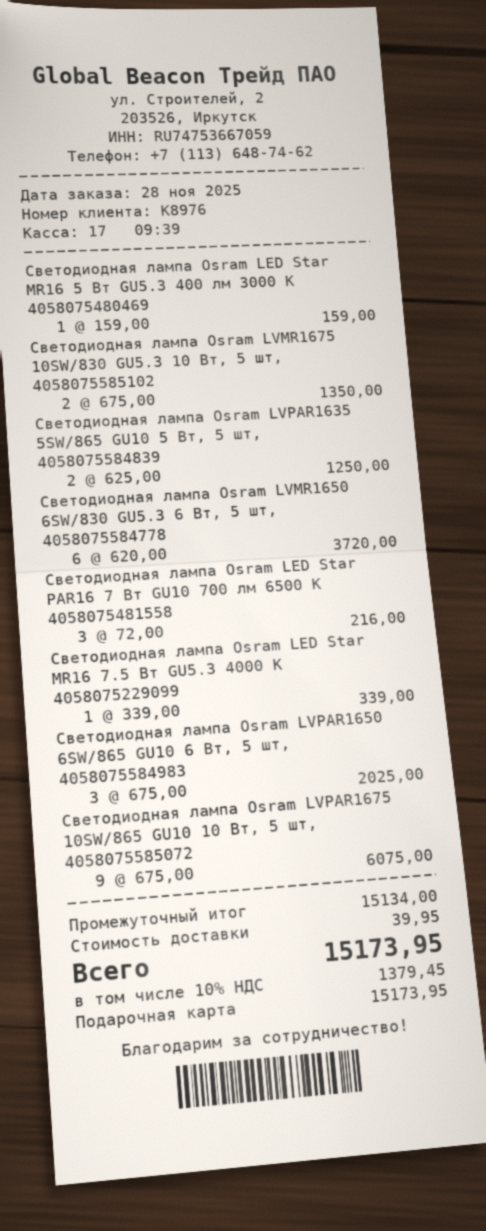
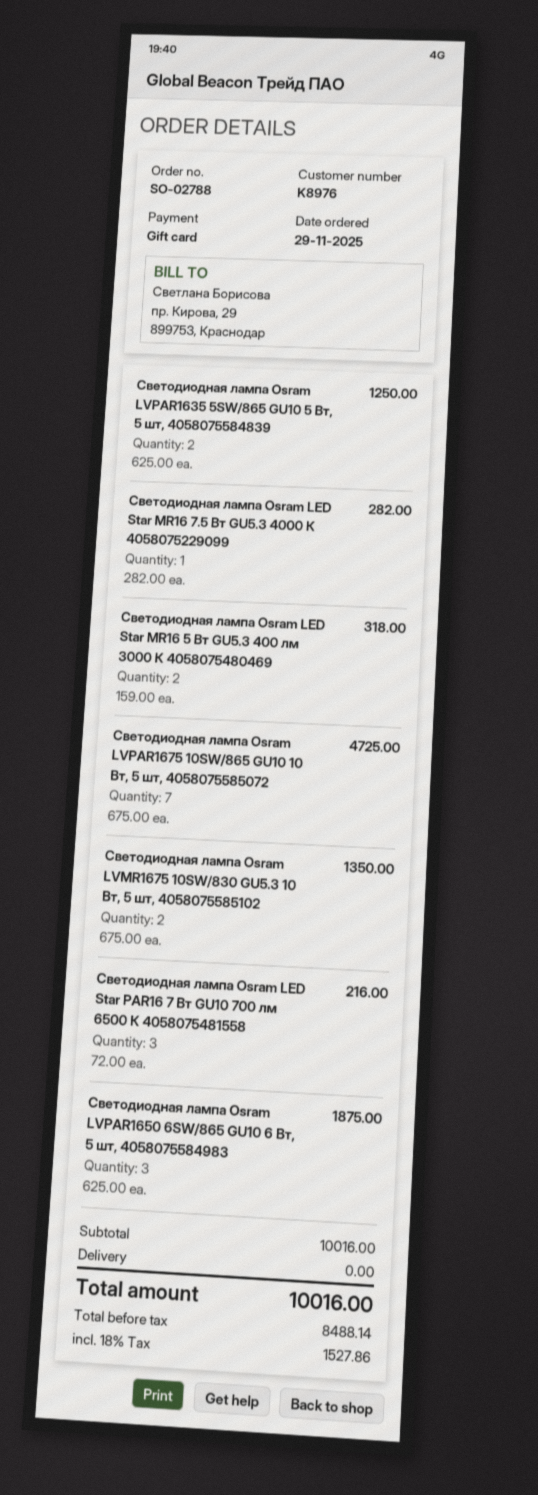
order date: 2025-11-28 -> 2025-11-29
Светодиодная лампа Osram LED Star MR16 5 Вт GU5.3 400 лм 3000 К 4058075480469: 1 x 159.00 = 159.00 -> 2 x 159.00 = 318.00
Светодиодная лампа Osram LVMR1650 6SW/830 GU5.3 6 Вт, 5 шт, 4058075584778: 6 x 620.00 = 3720.00 -> none
Светодиодная лампа Osram LED Star MR16 7.5 Вт GU5.3 4000 К 4058075229099: 1 x 339.00 = 339.00 -> 1 x 282.00 = 282.00
Светодиодная лампа Osram LVPAR1650 6SW/865 GU10 6 Вт, 5 шт, 4058075584983: 3 x 675.00 = 2025.00 -> 3 x 625.00 = 1875.00
Светодиодная лампа Osram LVPAR1675 10SW/865 GU10 10 Вт, 5 шт, 4058075585072: 9 x 675.00 = 6075.00 -> 7 x 675.00 = 4725.00
subtotal: 15134.00 -> 10016.00
shipping: 39.95 -> 0.00
tax: 10% = 1379.45 -> 18% = 1527.86
total: 15173.95 -> 10016.00

